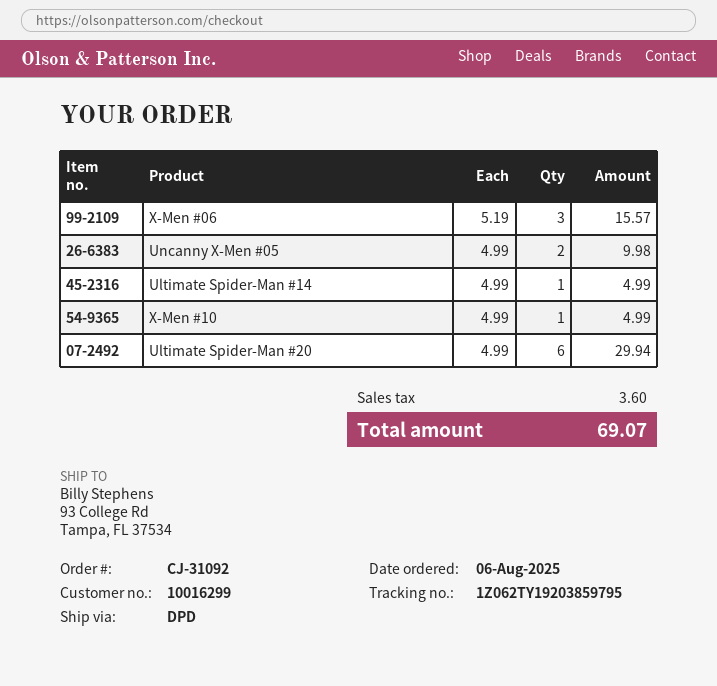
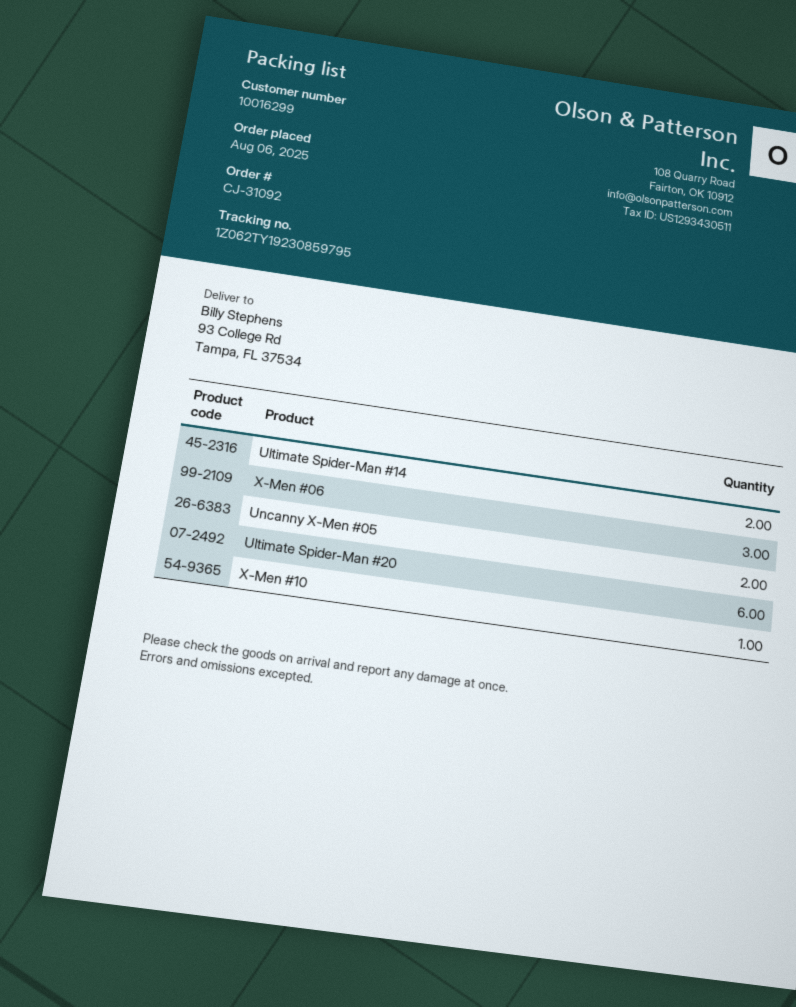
tracking number: 1Z062TY19203859795 -> 1Z062TY19230859795
Ultimate Spider-Man #14: 1 -> 2

